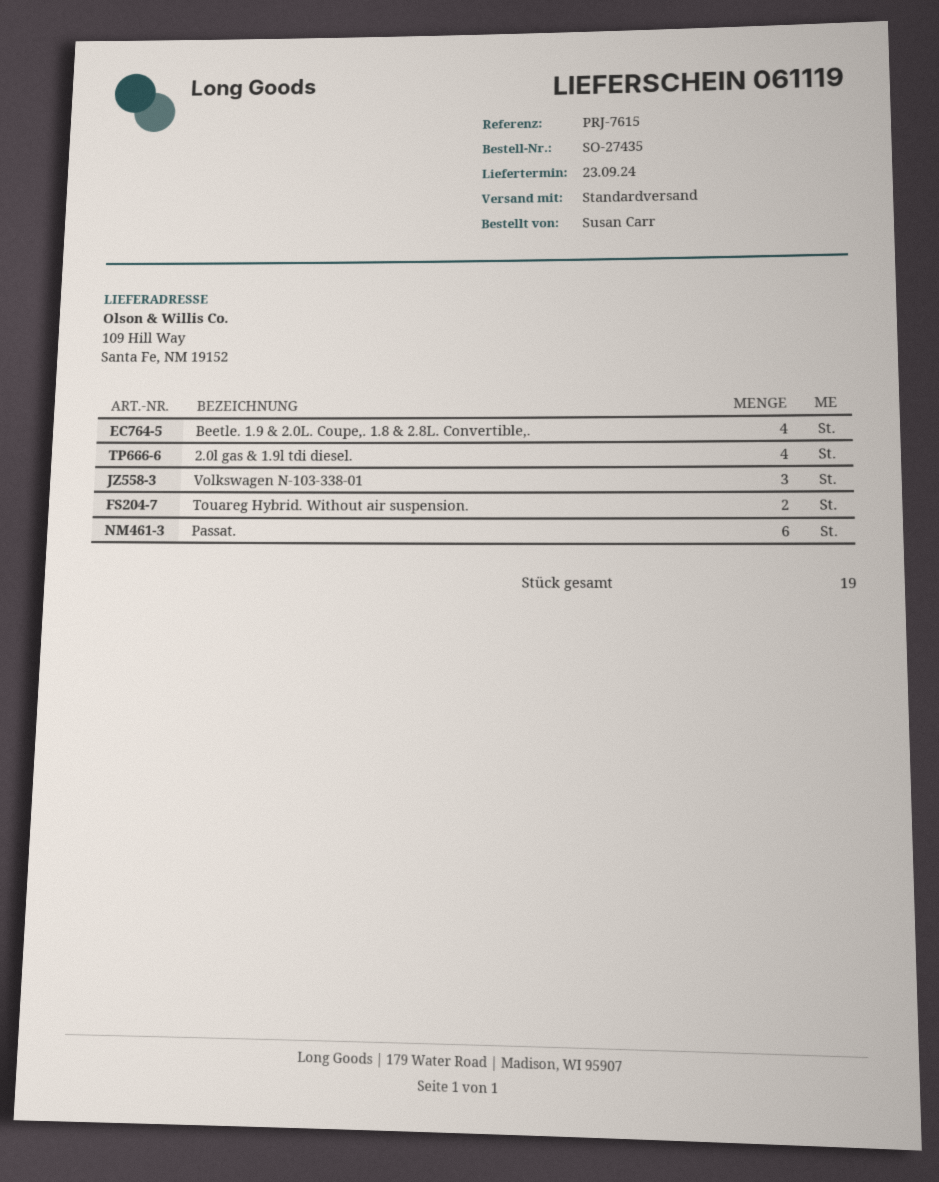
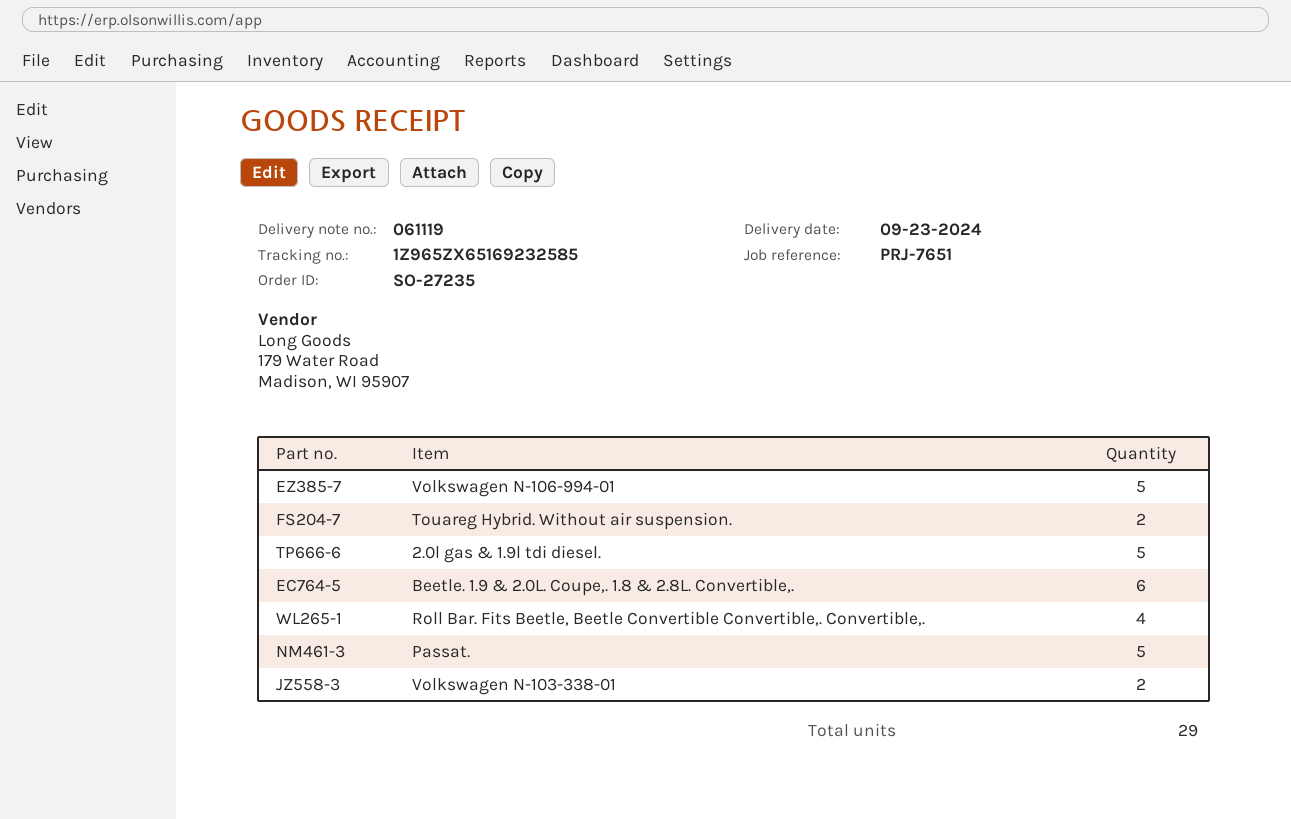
order number: SO-27435 -> SO-27235
reference: PRJ-7615 -> PRJ-7651
Beetle. 1.9 & 2.0L. Coupe,. 1.8 & 2.8L. Convertible,.: 4 -> 6
2.0l gas & 1.9l tdi diesel.: 4 -> 5
Volkswagen N-103-338-01: 3 -> 2
Passat.: 6 -> 5
Volkswagen N-106-994-01: none -> 5
Roll Bar. Fits Beetle, Beetle Convertible Convertible,. Convertible,.: none -> 4
total quantity: 19 -> 29

